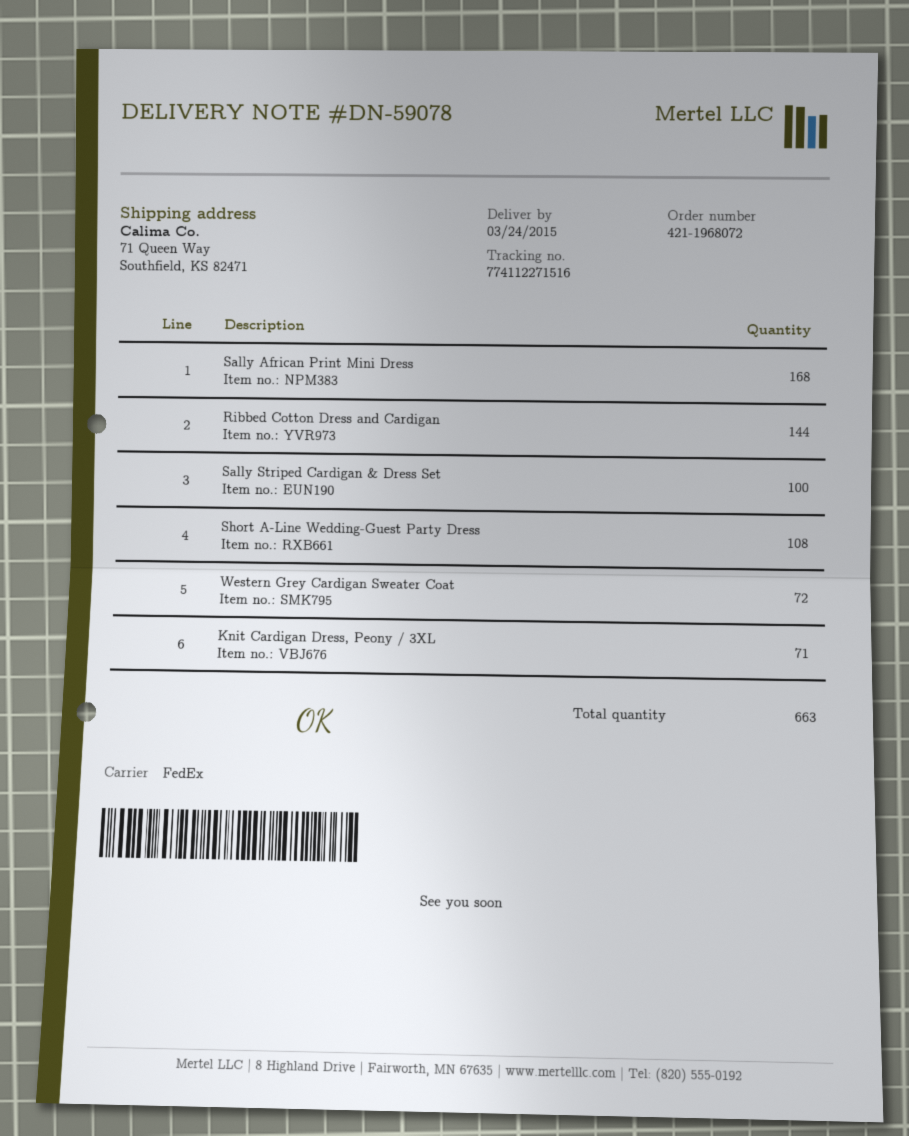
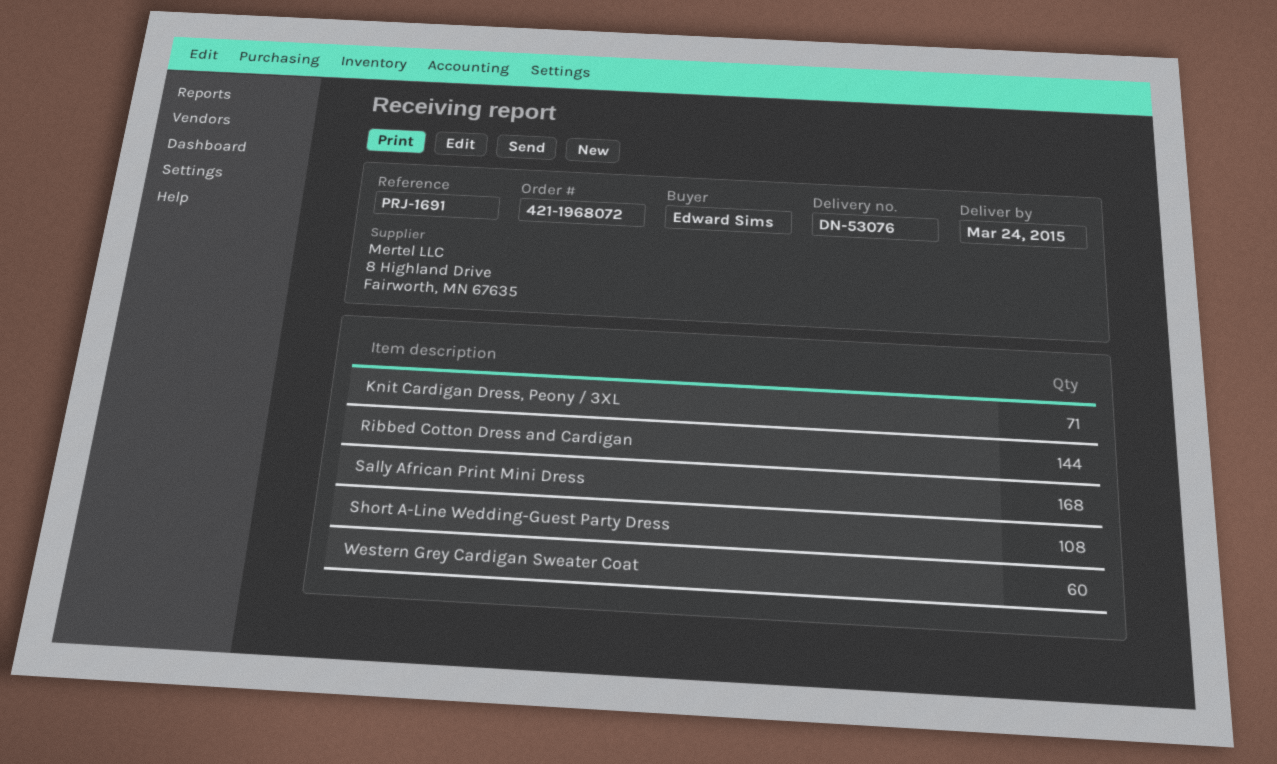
delivery note number: DN-59078 -> DN-53076
Sally Striped Cardigan & Dress Set: 100 -> none
Western Grey Cardigan Sweater Coat: 72 -> 60

